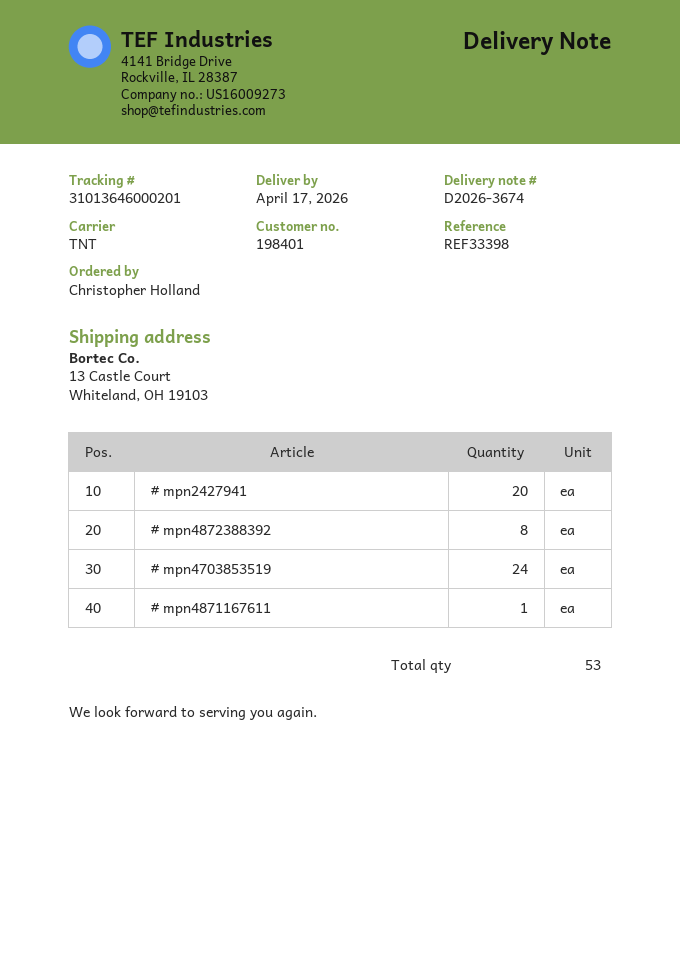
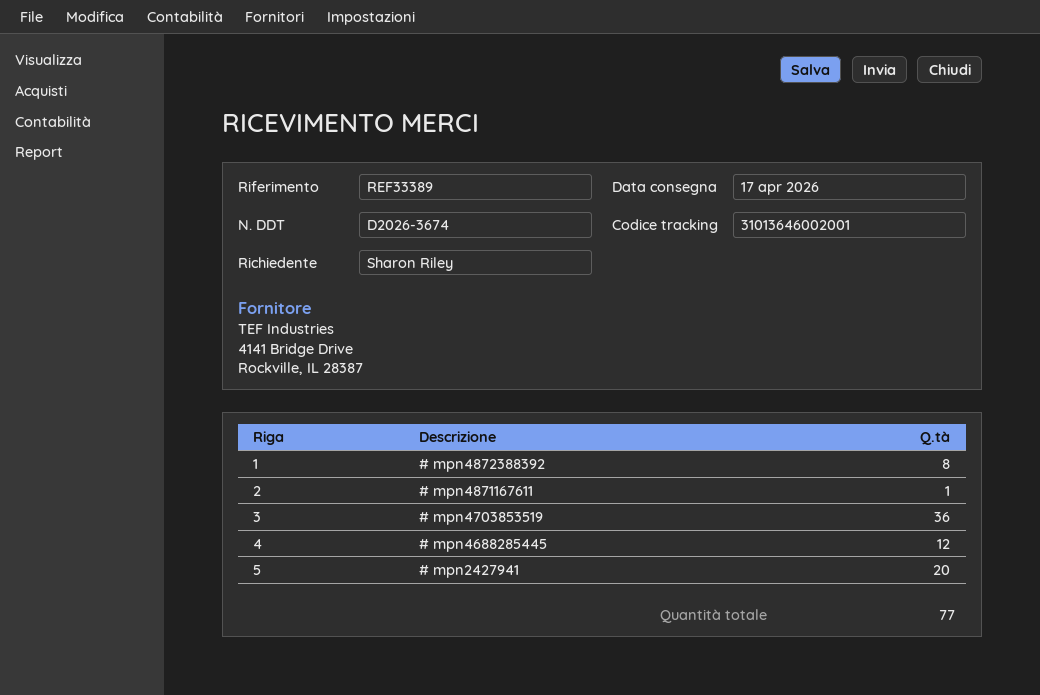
reference: REF33398 -> REF33389
ordered by: Christopher Holland -> Sharon Riley
tracking number: 31013646000201 -> 31013646002001
# mpn4703853519: 24 -> 36
# mpn4688285445: none -> 12
total quantity: 53 -> 77

